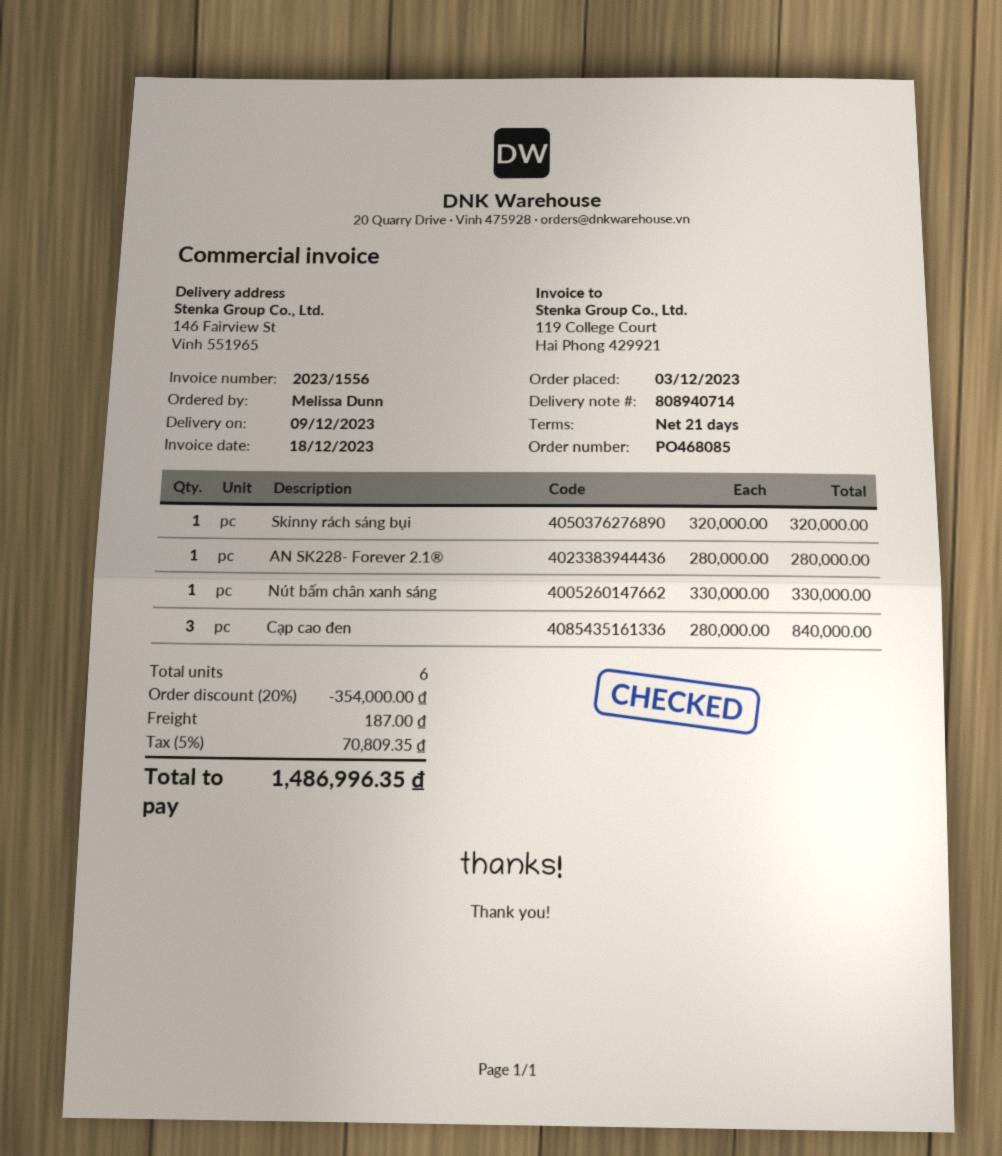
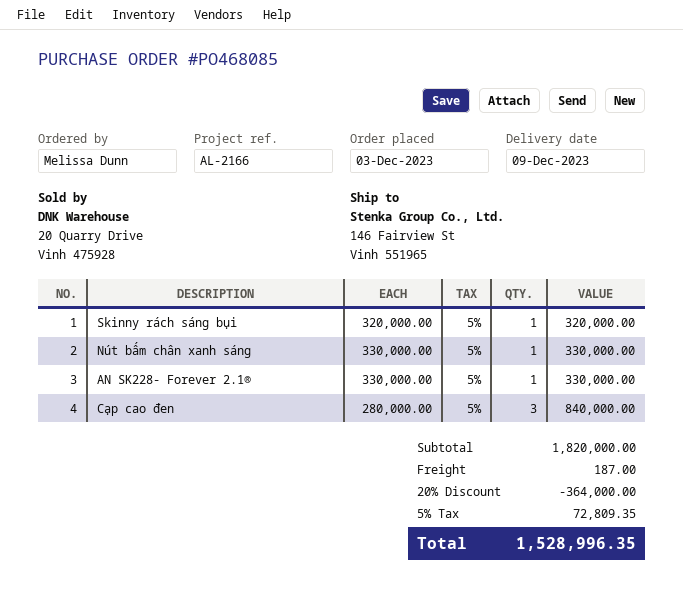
AN SK228- Forever 2.1®: 1 x 280000.00 = 280000.00 -> 1 x 330000.00 = 330000.00
discount: 20% = 354000.00 -> 20% = 364000.00
tax: 5% = 70809.35 -> 5% = 72809.35
total: 1486996.35 -> 1528996.35

